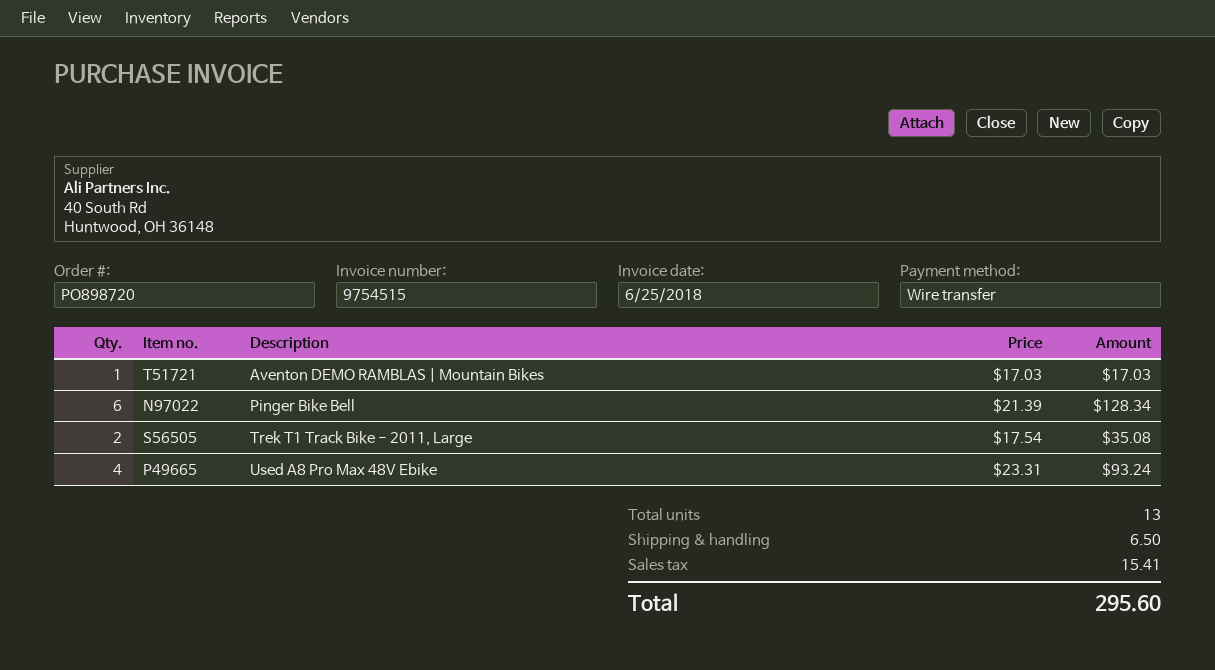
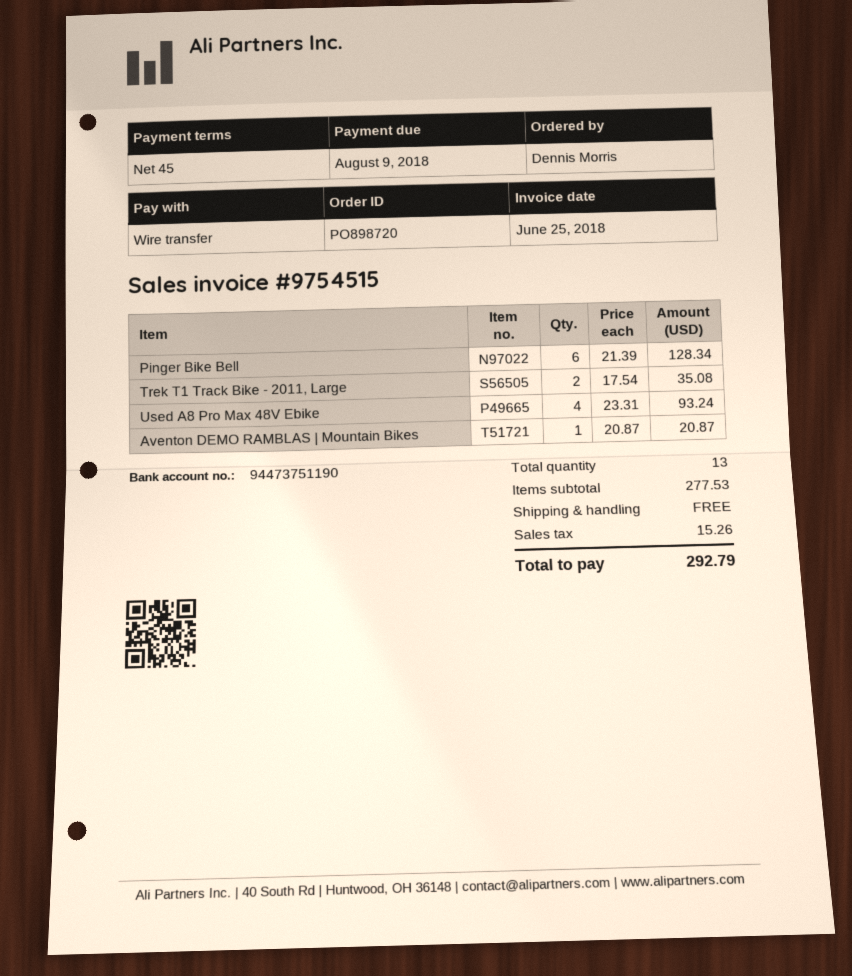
Aventon DEMO RAMBLAS | Mountain Bikes: 1 x 17.03 = 17.03 -> 1 x 20.87 = 20.87
shipping: 6.50 -> 0.00
tax: 15.41 -> 15.26
total: 295.60 -> 292.79

